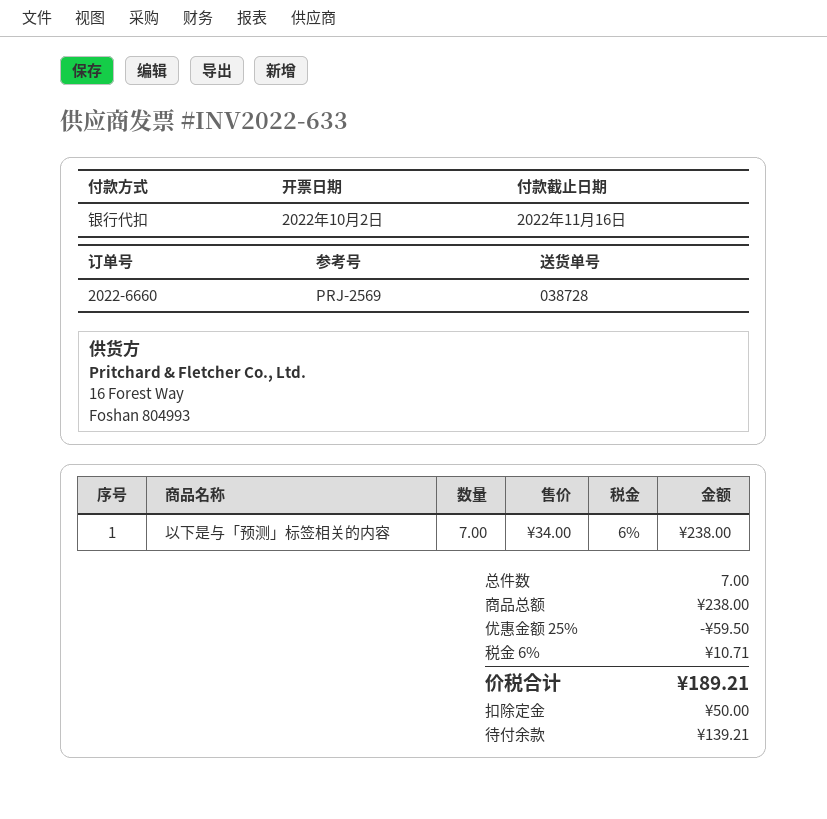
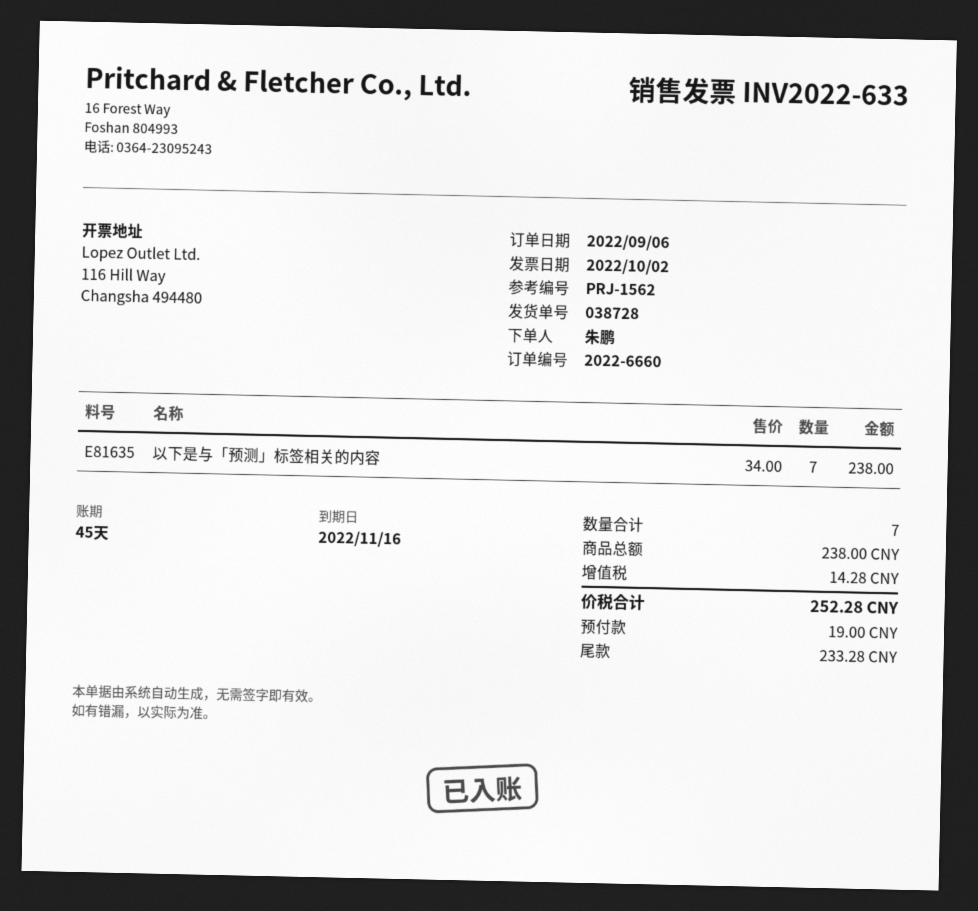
reference: PRJ-2569 -> PRJ-1562
discount: 25% = 59.50 -> none
tax: 10.71 -> 14.28
total: 189.21 -> 252.28
deposit: 50.00 -> 19.00
balance: 139.21 -> 233.28

